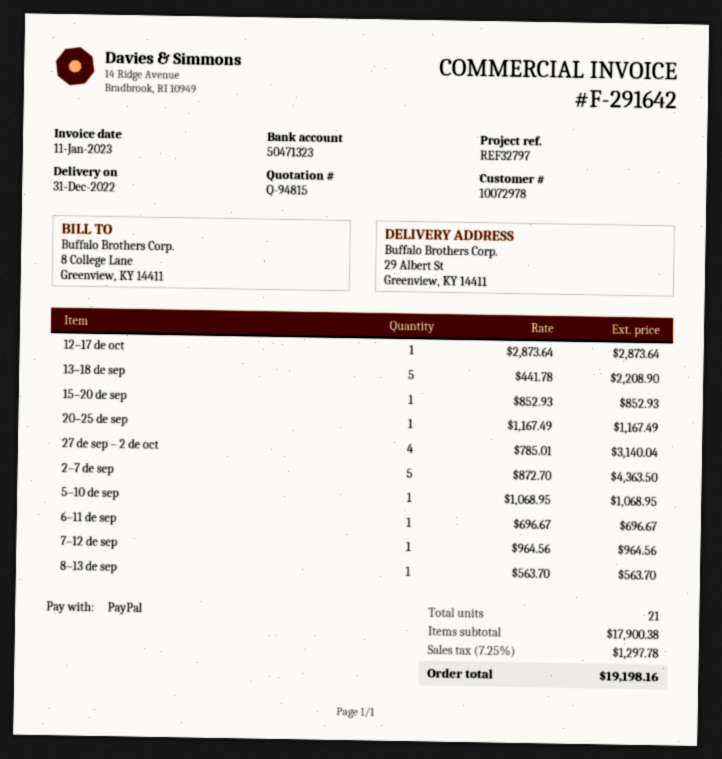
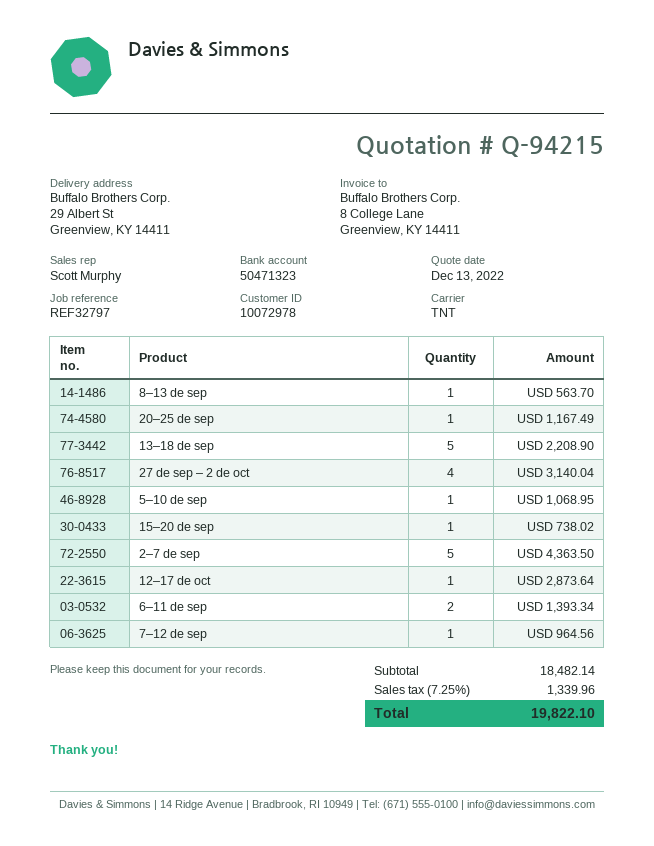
quote number: Q-94815 -> Q-94215
15–20 de sep: 1 for 852.93 -> 1 for 738.02
6–11 de sep: 1 for 696.67 -> 2 for 1393.34
subtotal: 17900.38 -> 18482.14
tax: 7.25% = 1297.78 -> 7.25% = 1339.96
total: 19198.16 -> 19822.10

